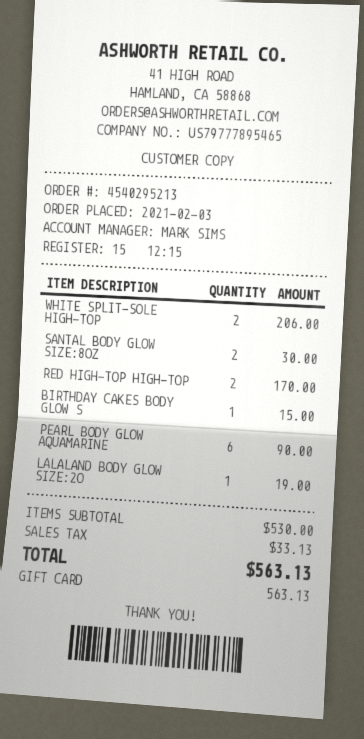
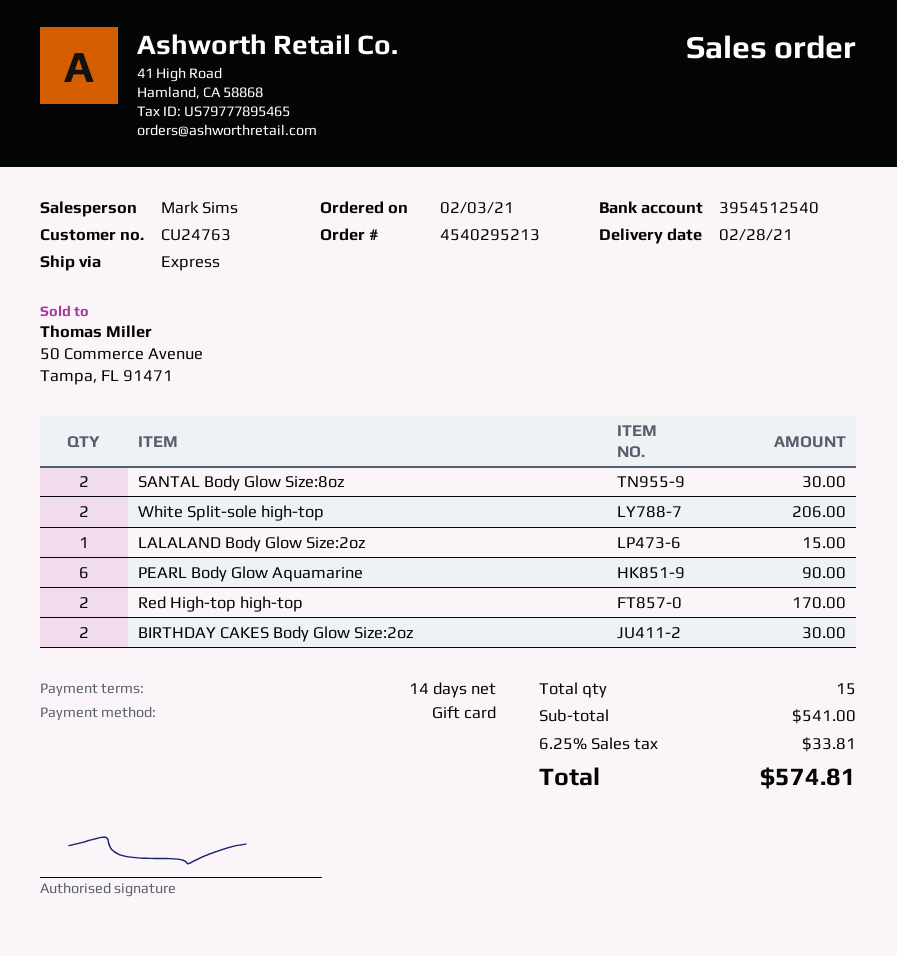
BIRTHDAY CAKES BODY GLOW S: 1 for 15.00 -> 2 for 30.00
LALALAND BODY GLOW SIZE:2O: 1 for 19.00 -> 1 for 15.00
subtotal: 530.00 -> 541.00
tax: 33.13 -> 33.81
total: 563.13 -> 574.81

